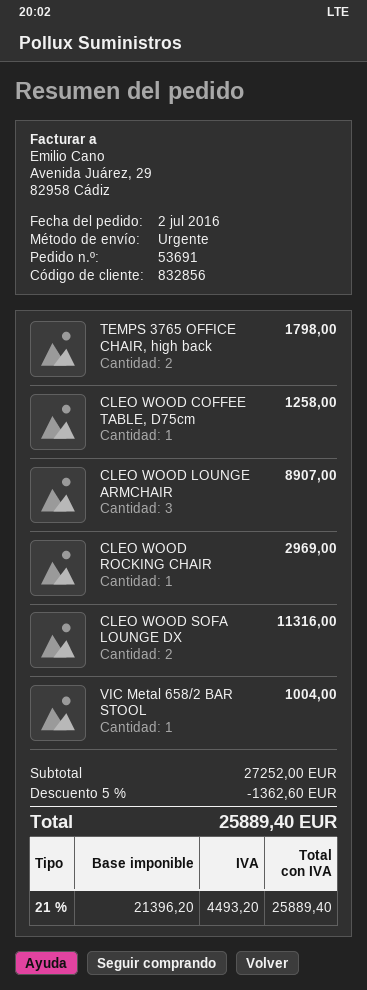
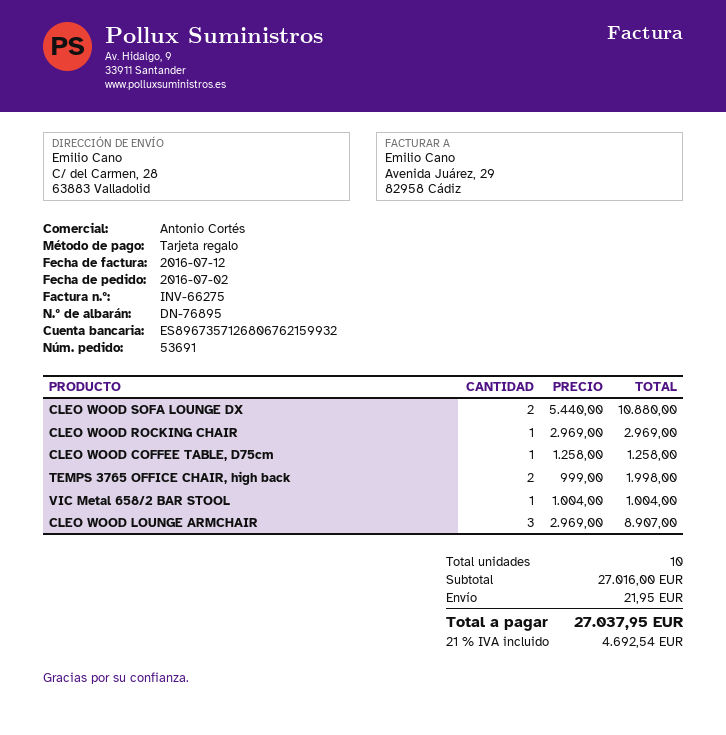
TEMPS 3765 OFFICE CHAIR, high back: 2 for 1798.00 -> 2 for 1998.00
CLEO WOOD SOFA LOUNGE DX: 2 for 11316.00 -> 2 for 10880.00
subtotal: 27252.00 -> 27016.00
discount: 5% = 1362.60 -> none
shipping: none -> 21.95
tax: 21% = 4493.20 -> 21% = 4692.54
total: 25889.40 -> 27037.95

